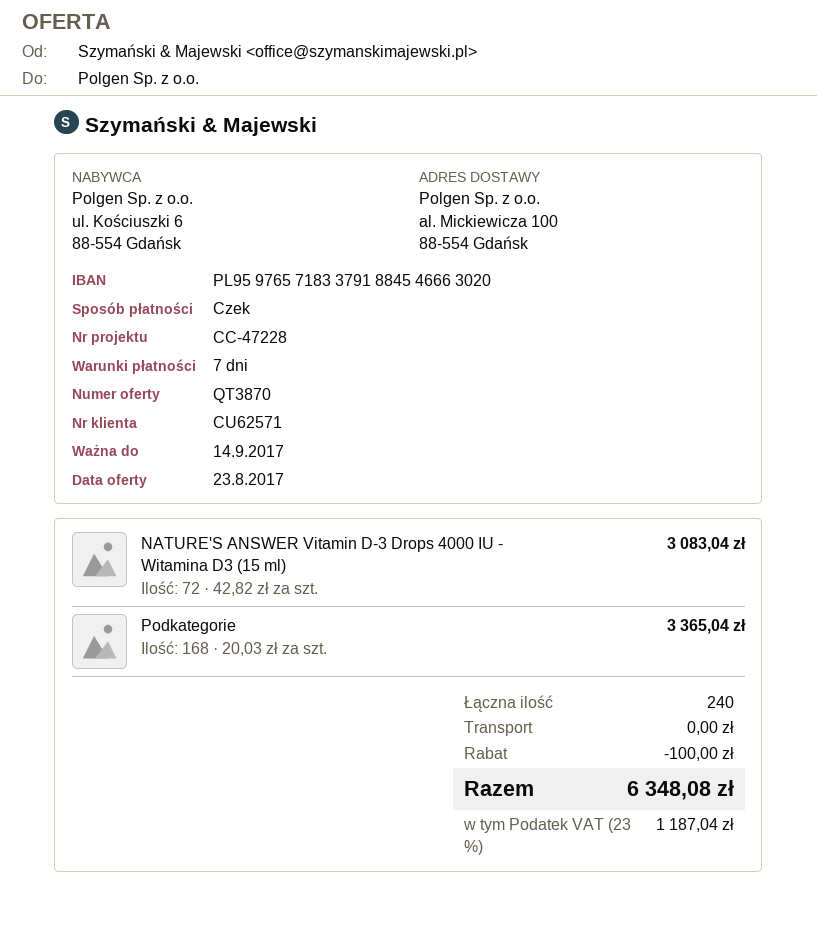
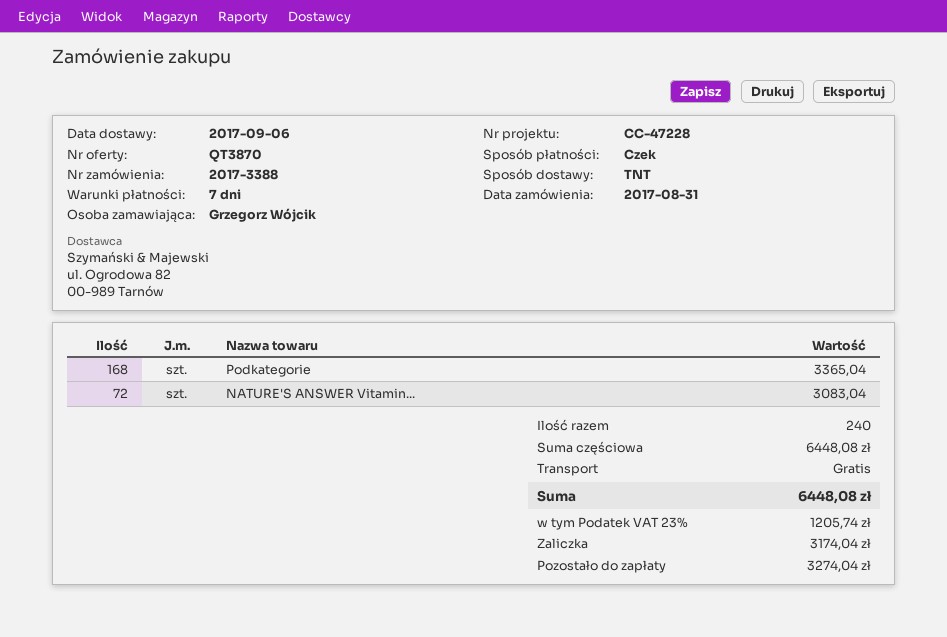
discount: 100.00 -> none
tax: 23% = 1187.04 -> 23% = 1205.74
total: 6348.08 -> 6448.08

